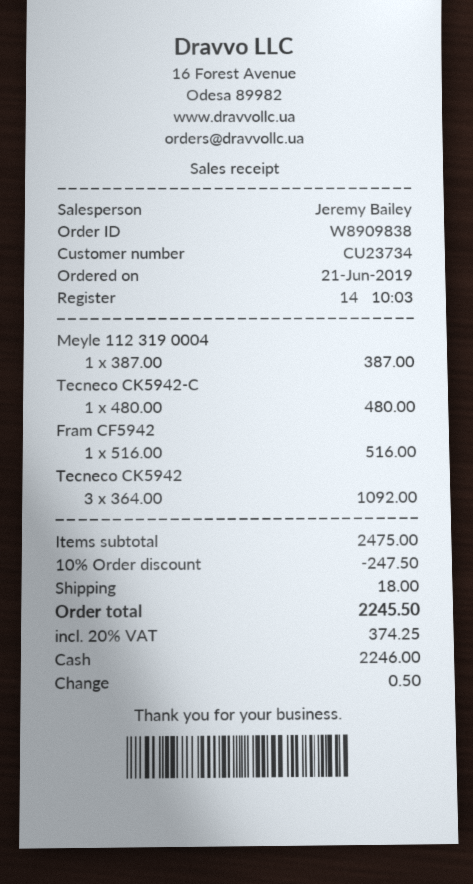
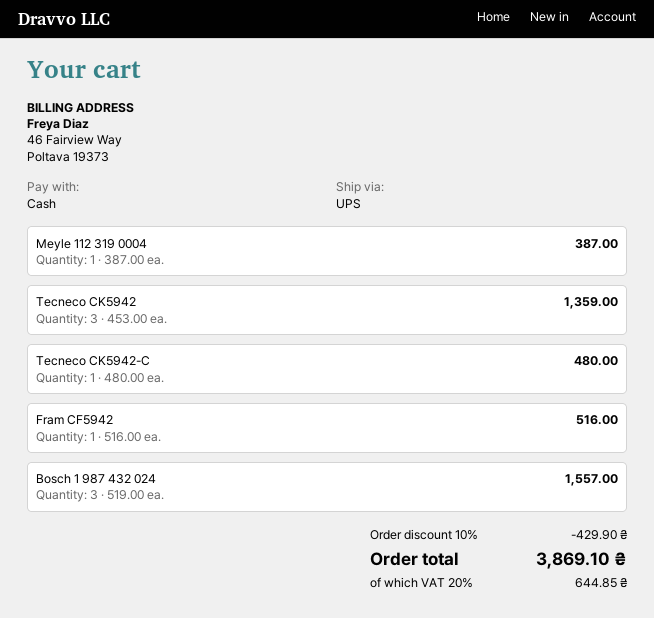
Tecneco CK5942: 3 x 364.00 = 1092.00 -> 3 x 453.00 = 1359.00
Bosch 1 987 432 024: none -> 3 x 519.00 = 1557.00
discount: 10% = 247.50 -> 10% = 429.90
shipping: 18.00 -> none
tax: 20% = 374.25 -> 20% = 644.85
total: 2245.50 -> 3869.10

